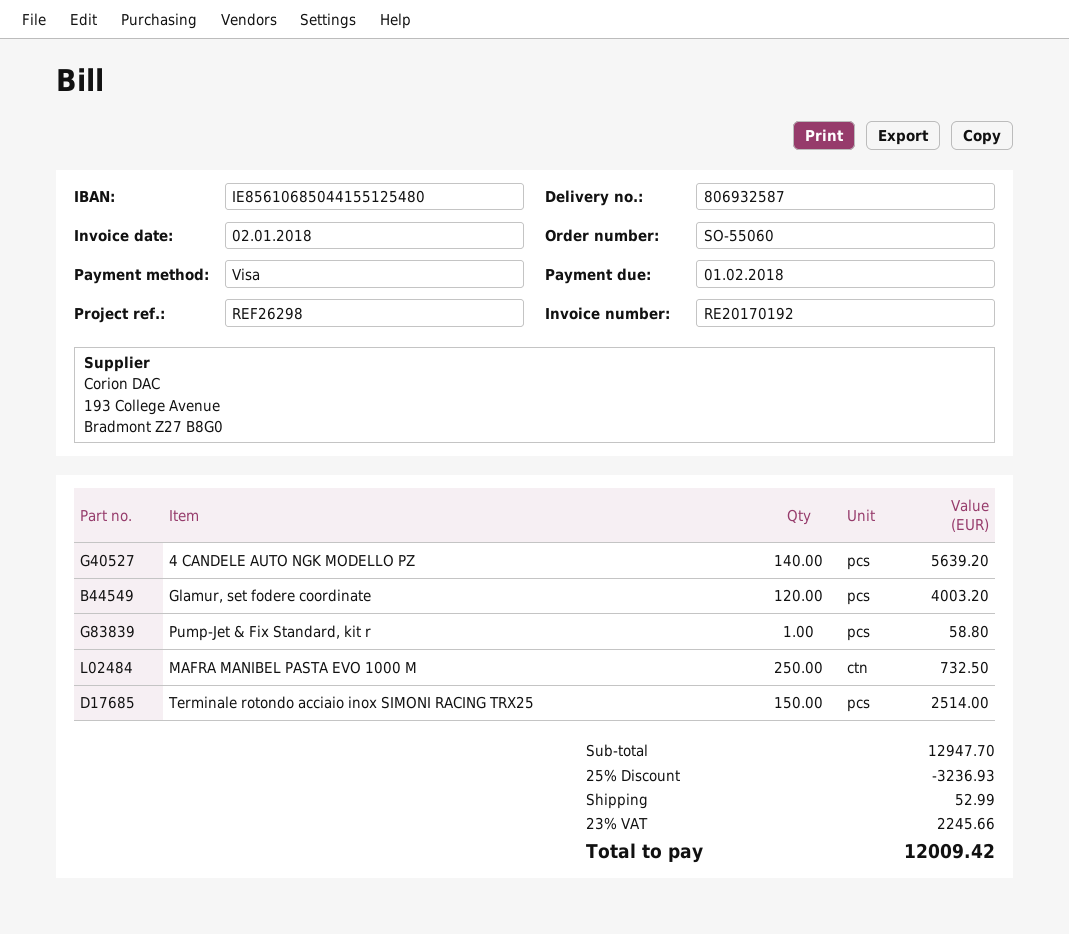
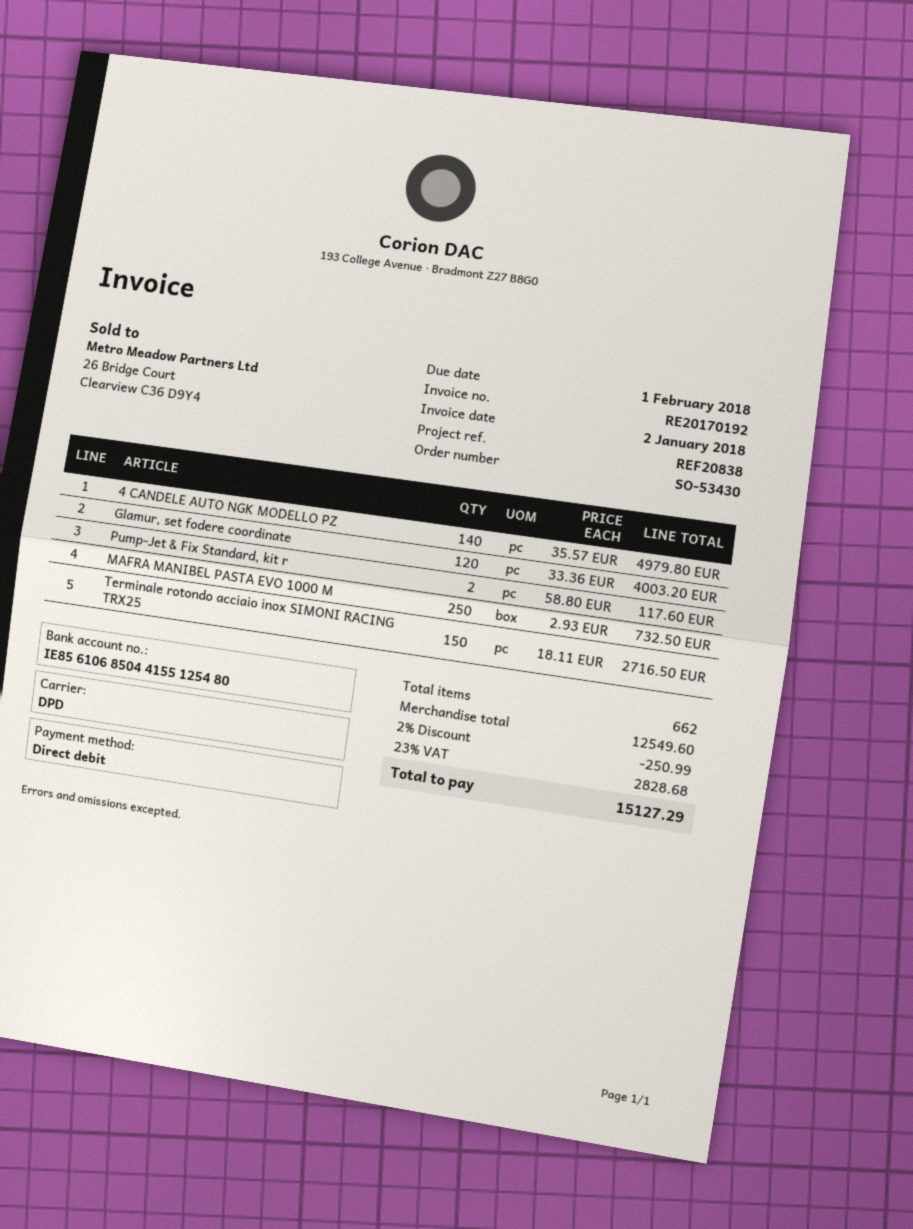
order number: SO-55060 -> SO-53430
reference: REF26298 -> REF20838
payment method: Visa -> direct debit
4 CANDELE AUTO NGK MODELLO PZ: 140 for 5639.20 -> 140 for 4979.80
Pump-Jet & Fix Standard, kit r: 1 for 58.80 -> 2 for 117.60
Terminale rotondo acciaio inox SIMONI RACING TRX25: 150 for 2514.00 -> 150 for 2716.50
subtotal: 12947.70 -> 12549.60
discount: 25% = 3236.93 -> 2% = 250.99
shipping: 52.99 -> none
tax: 23% = 2245.66 -> 23% = 2828.68
total: 12009.42 -> 15127.29

